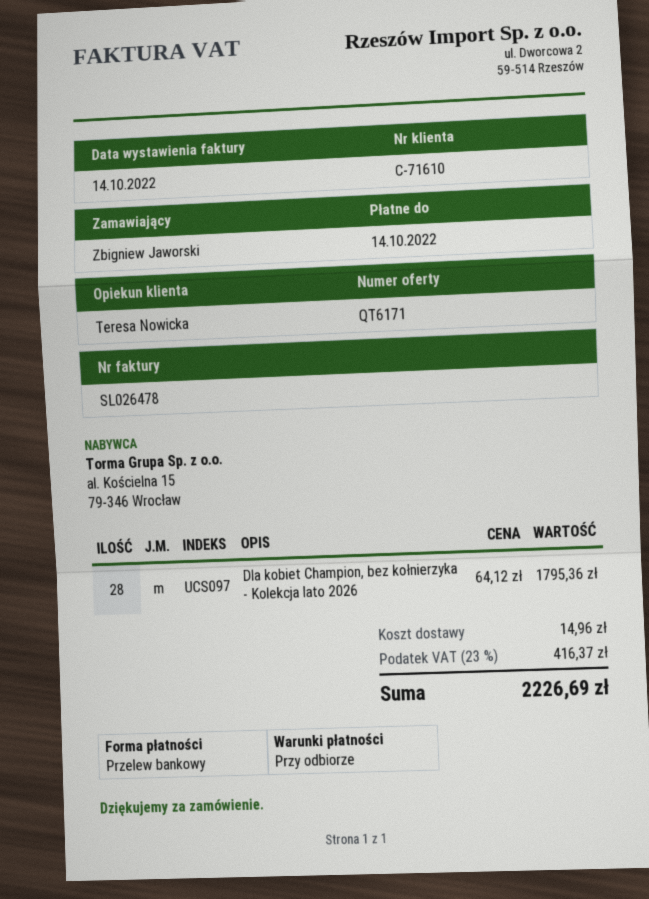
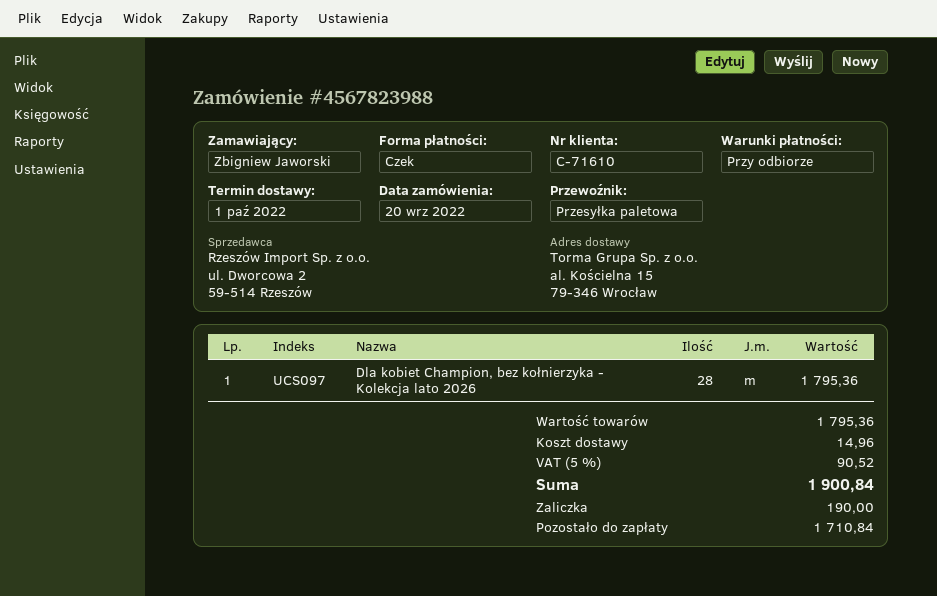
payment method: bank transfer -> cheque
tax: 23% = 416.37 -> 5% = 90.52
total: 2226.69 -> 1900.84

